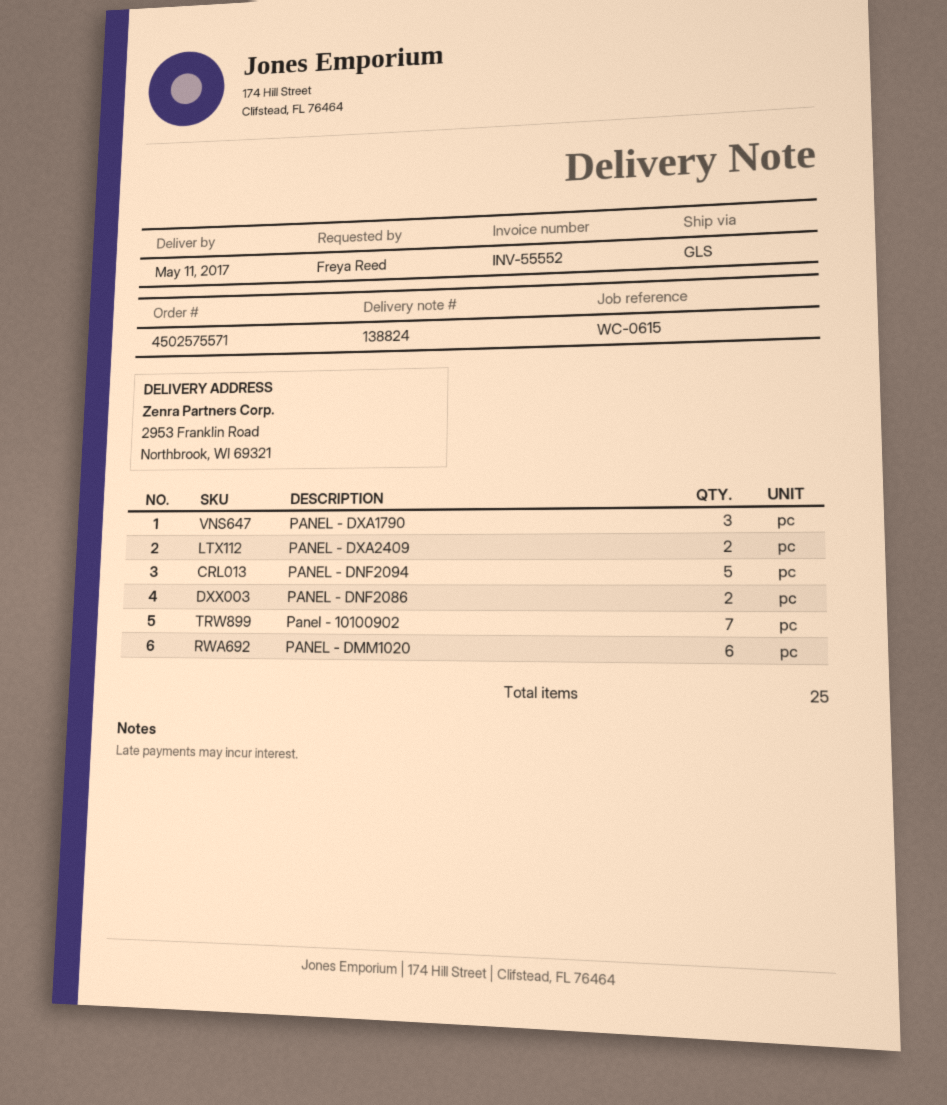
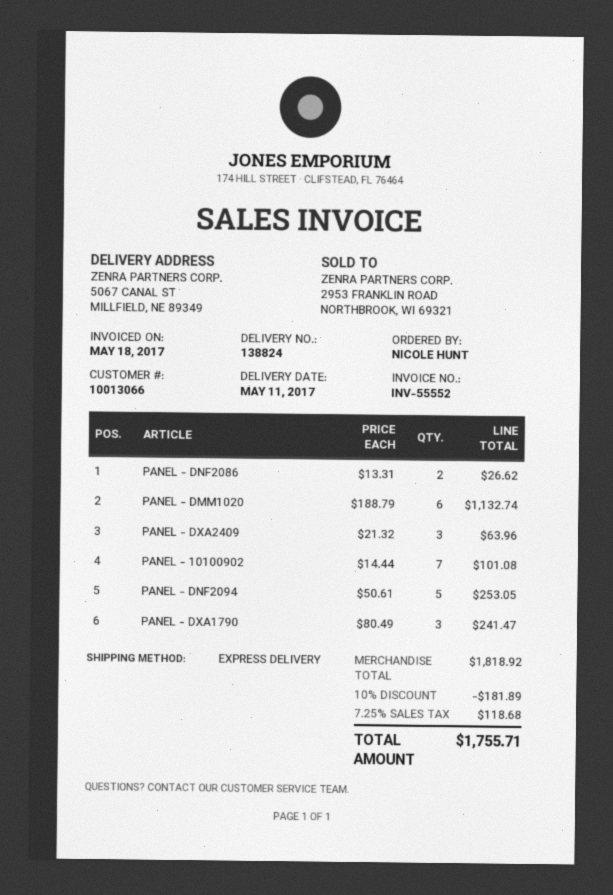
ordered by: Freya Reed -> NICOLE HUNT
shipping method: GLS -> express
ship to: 2953 Franklin Road, Northbrook, WI 69321 -> 5067 CANAL ST, MILLFIELD, NE 89349
PANEL - DXA2409: 2 -> 3

